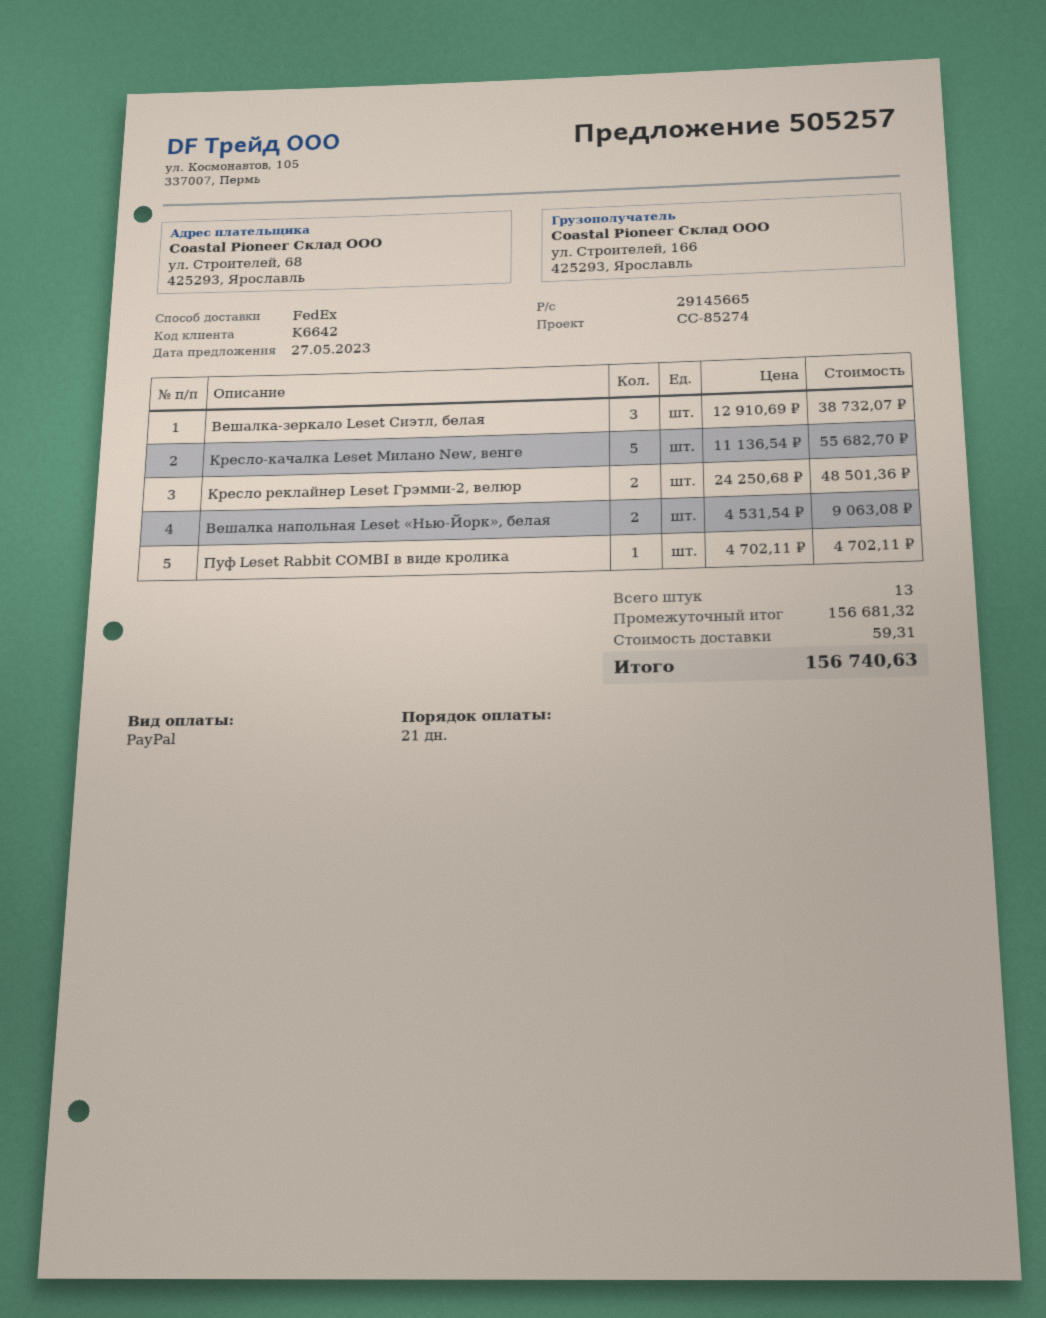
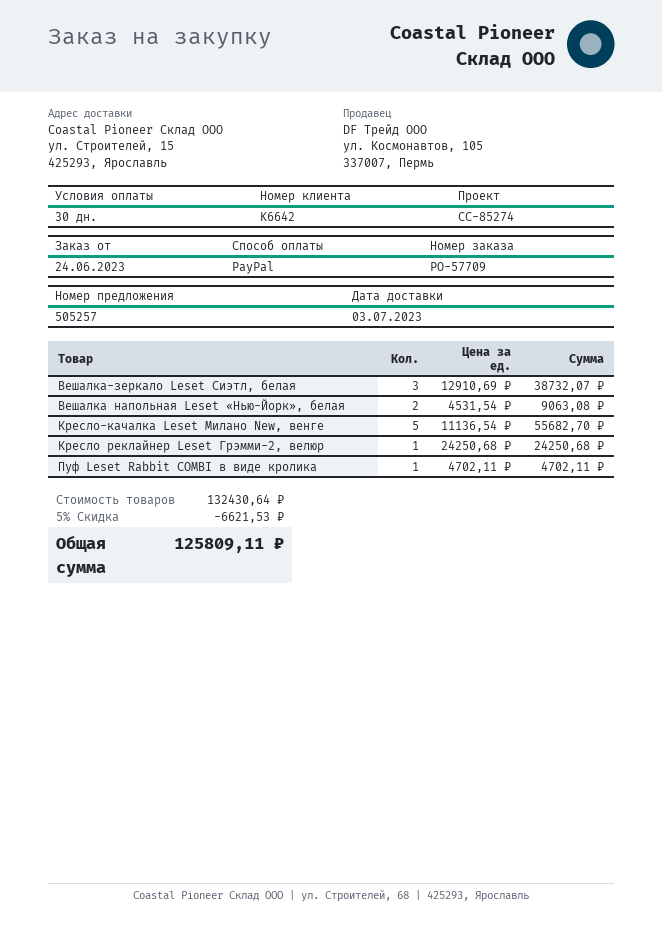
payment terms: 21 days -> 30 days
ship to: ул. Строителей, 166, 425293, Ярославль -> ул. Строителей, 15, 425293, Ярославль
Кресло реклайнер Leset Грэмми-2, велюр: 2 x 24250.68 = 48501.36 -> 1 x 24250.68 = 24250.68
subtotal: 156681.32 -> 132430.64
discount: none -> 5% = 6621.53
shipping: 59.31 -> none
total: 156740.63 -> 125809.11

